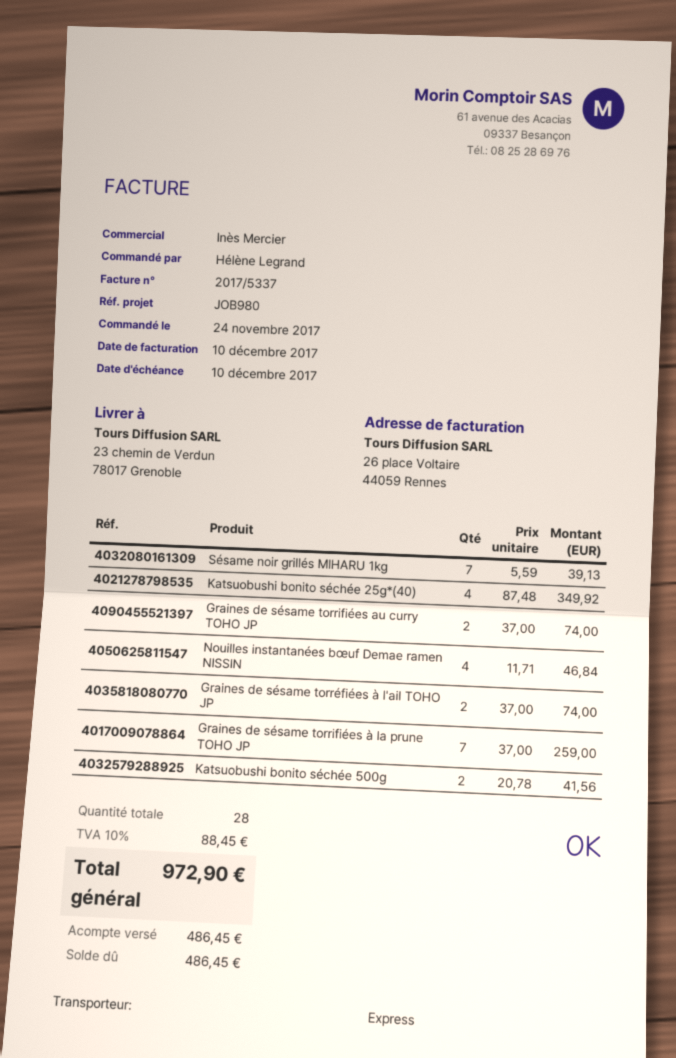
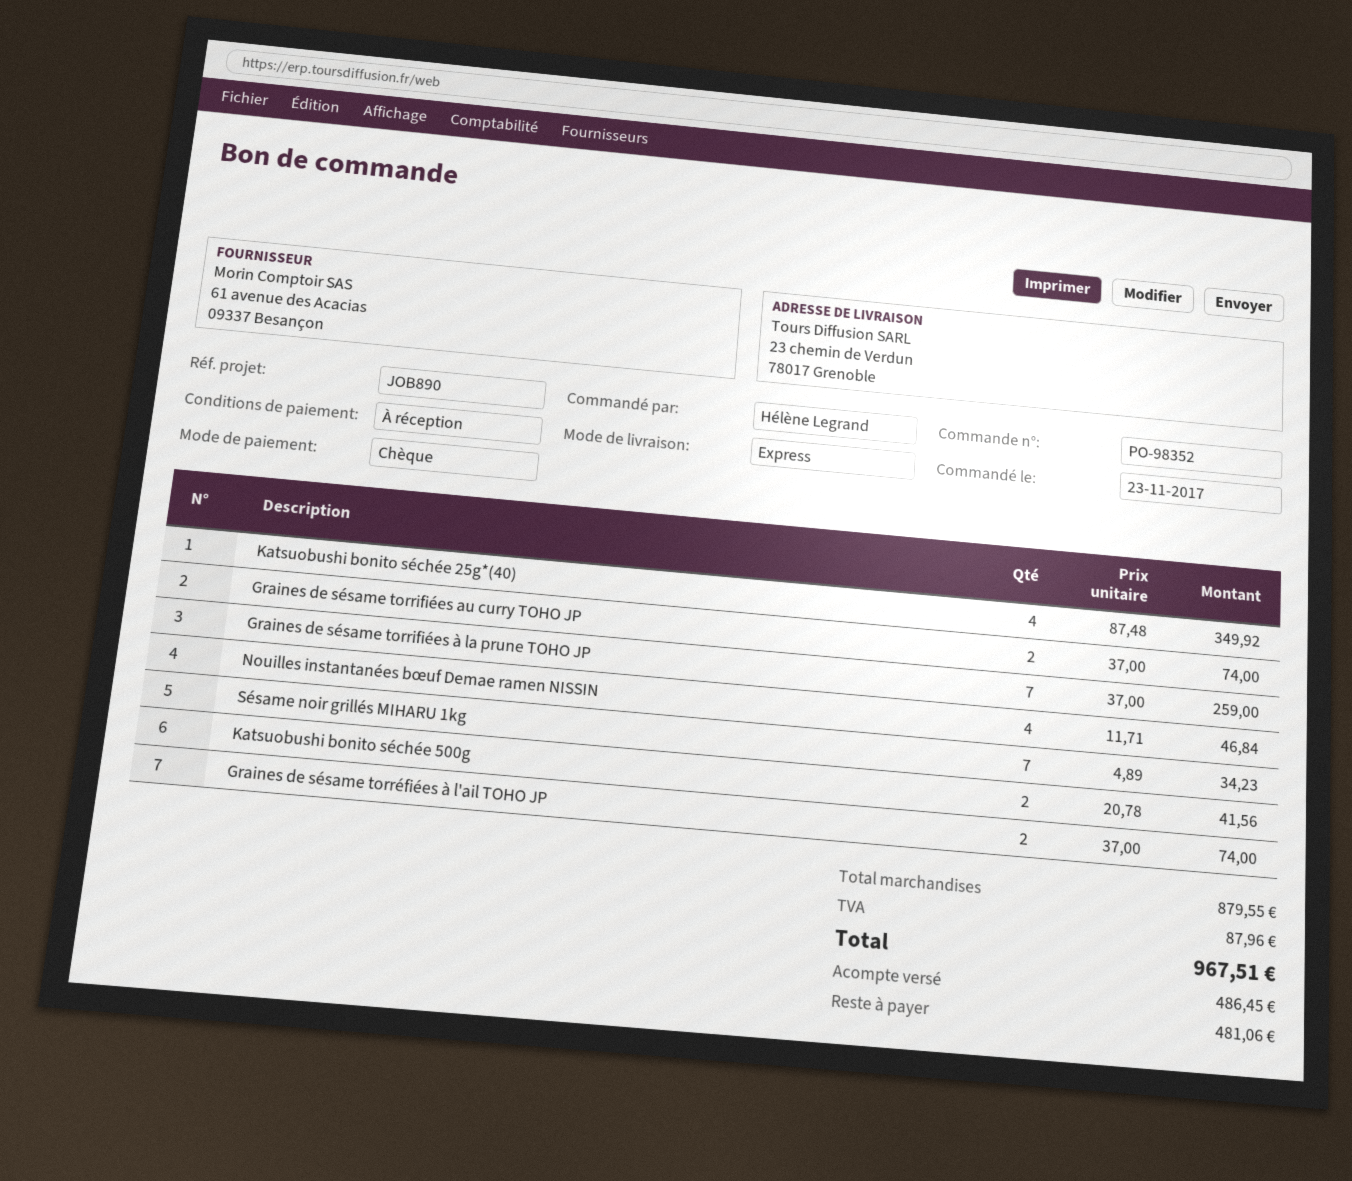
order date: 2017-11-24 -> 2017-11-23
reference: JOB980 -> JOB890
Sésame noir grillés MIHARU 1kg: 7 x 5.59 = 39.13 -> 7 x 4.89 = 34.23
tax: 88.45 -> 87.96
total: 972.90 -> 967.51
balance: 486.45 -> 481.06

